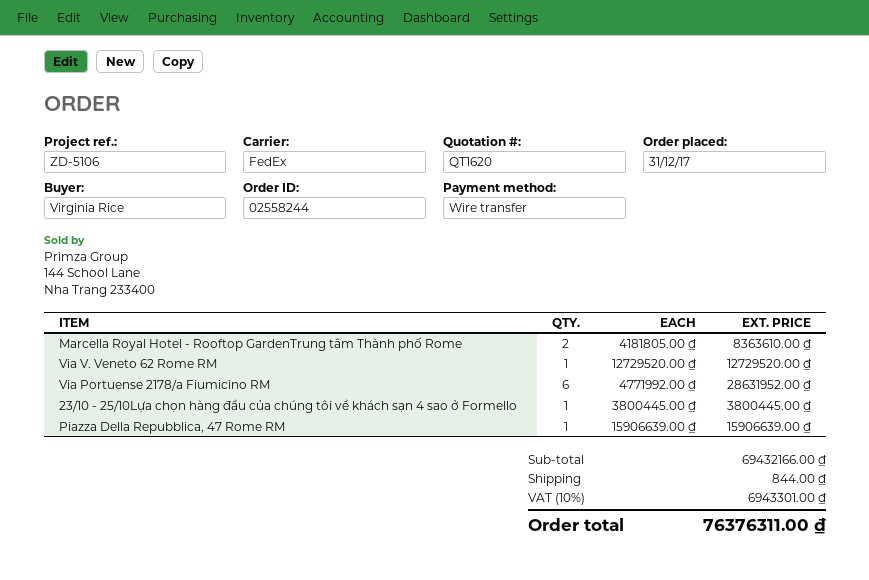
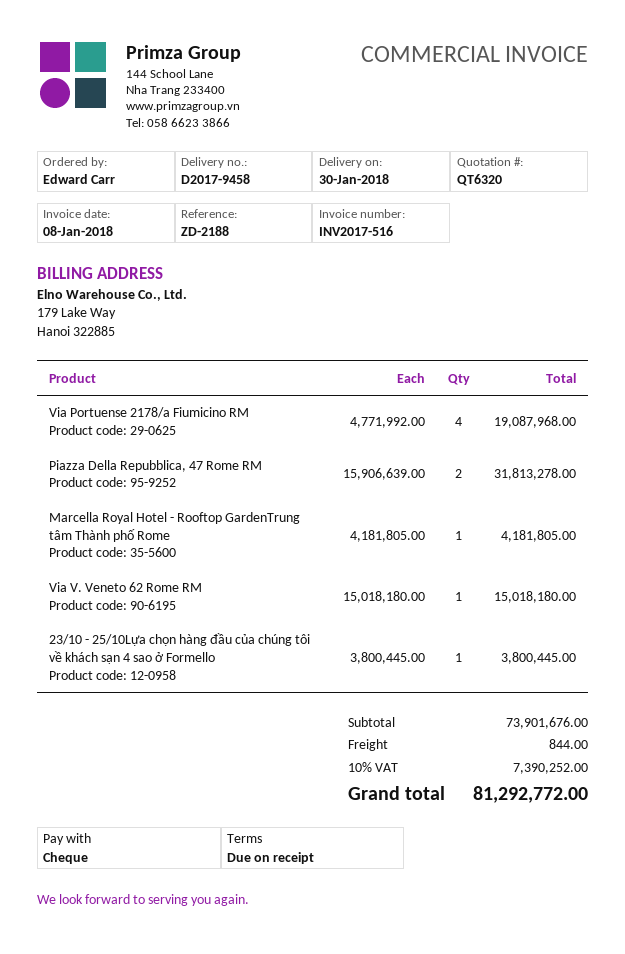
quote number: QT1620 -> QT6320
reference: ZD-5106 -> ZD-2188
ordered by: Virginia Rice -> Edward Carr
payment method: bank transfer -> cheque
Marcella Royal Hotel - Rooftop GardenTrung tâm Thành phố Rome: 2 x 4181805.00 = 8363610.00 -> 1 x 4181805.00 = 4181805.00
Via V. Veneto 62 Rome RM: 1 x 12729520.00 = 12729520.00 -> 1 x 15018180.00 = 15018180.00
Via Portuense 2178/a Fiumicino RM: 6 x 4771992.00 = 28631952.00 -> 4 x 4771992.00 = 19087968.00
Piazza Della Repubblica, 47 Rome RM: 1 x 15906639.00 = 15906639.00 -> 2 x 15906639.00 = 31813278.00
subtotal: 69432166.00 -> 73901676.00
tax: 10% = 6943301.00 -> 10% = 7390252.00
total: 76376311.00 -> 81292772.00

